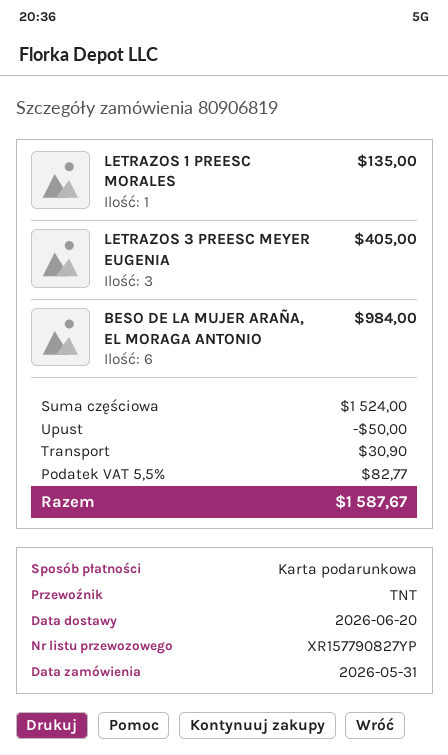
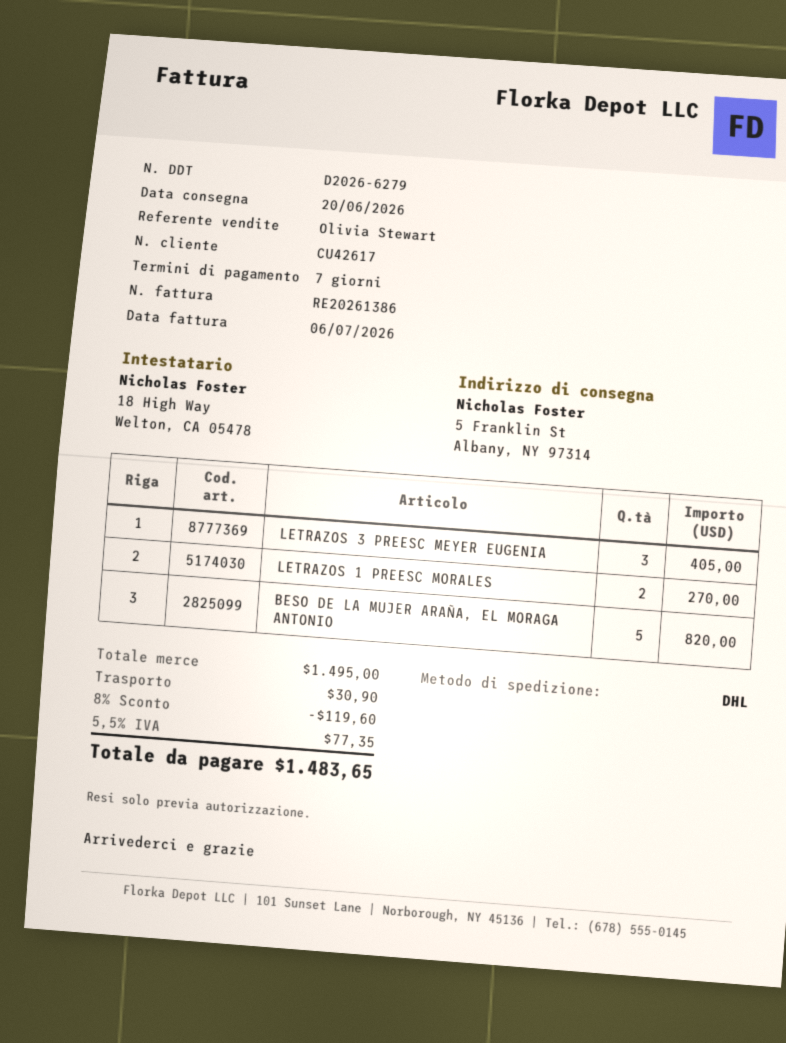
shipping method: TNT -> DHL
LETRAZOS 1 PREESC MORALES: 1 for 135.00 -> 2 for 270.00
BESO DE LA MUJER ARAÑA, EL MORAGA ANTONIO: 6 for 984.00 -> 5 for 820.00
subtotal: 1524.00 -> 1495.00
discount: 50.00 -> 119.60
tax: 5.5% = 82.77 -> 5.5% = 77.35
total: 1587.67 -> 1483.65

